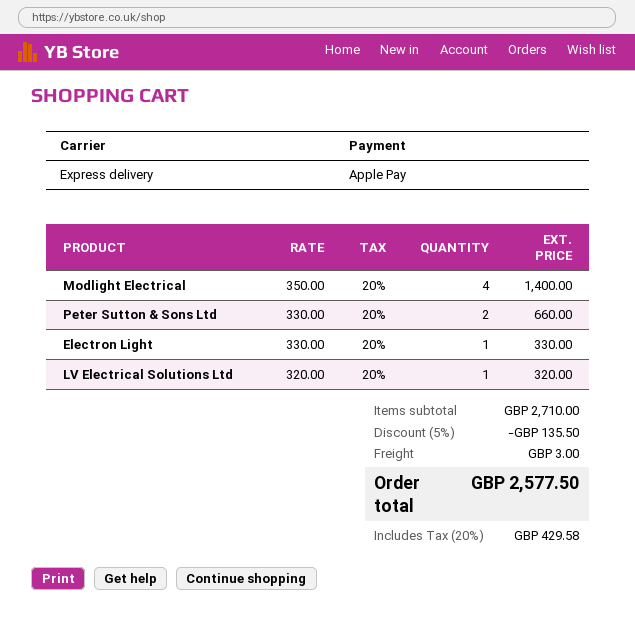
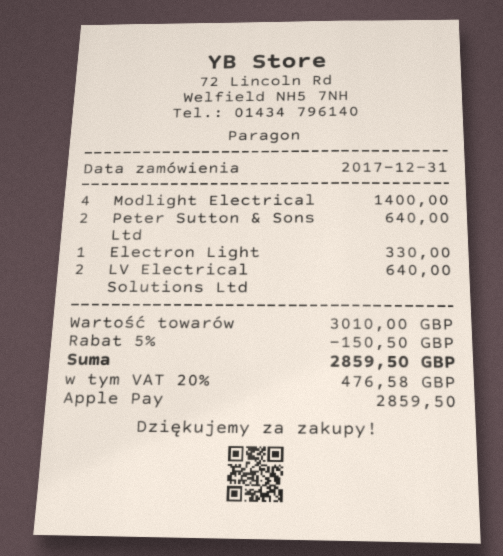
Peter Sutton & Sons Ltd: 2 for 660.00 -> 2 for 640.00
LV Electrical Solutions Ltd: 1 for 320.00 -> 2 for 640.00
subtotal: 2710.00 -> 3010.00
discount: 5% = 135.50 -> 5% = 150.50
shipping: 3.00 -> none
tax: 20% = 429.58 -> 20% = 476.58
total: 2577.50 -> 2859.50

